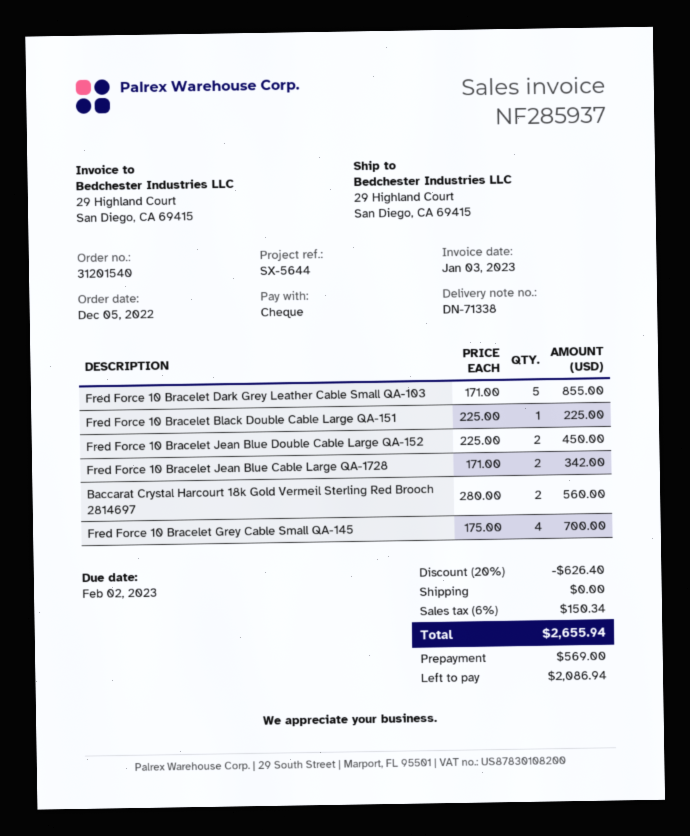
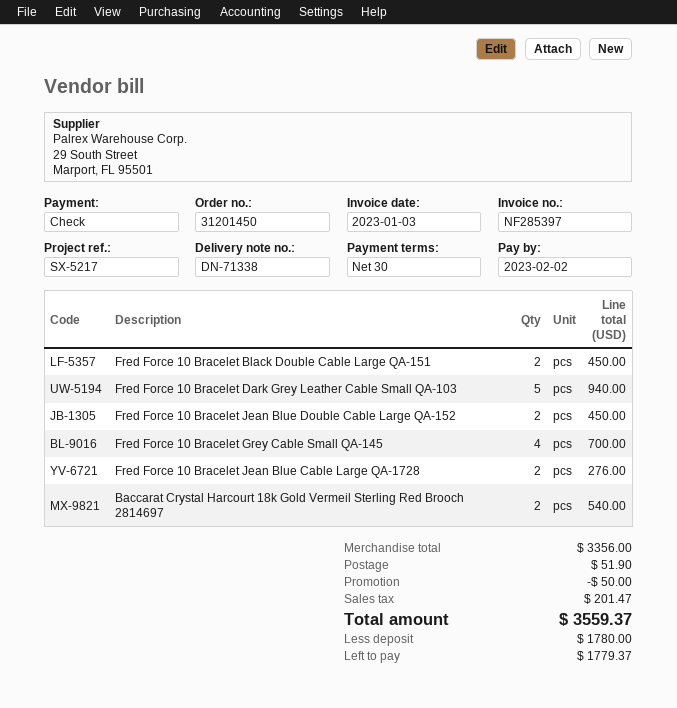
order number: 31201540 -> 31201450
invoice number: NF285937 -> NF285397
reference: SX-5644 -> SX-5217
Fred Force 10 Bracelet Dark Grey Leather Cable Small QA-103: 5 for 855.00 -> 5 for 940.00
Fred Force 10 Bracelet Black Double Cable Large QA-151: 1 for 225.00 -> 2 for 450.00
Fred Force 10 Bracelet Jean Blue Cable Large QA-1728: 2 for 342.00 -> 2 for 276.00
Baccarat Crystal Harcourt 18k Gold Vermeil Sterling Red Brooch 2814697: 2 for 560.00 -> 2 for 540.00
discount: 626.40 -> 50.00
shipping: 0.00 -> 51.90
tax: 150.34 -> 201.47
total: 2655.94 -> 3559.37
deposit: 569.00 -> 1780.00
balance: 2086.94 -> 1779.37

